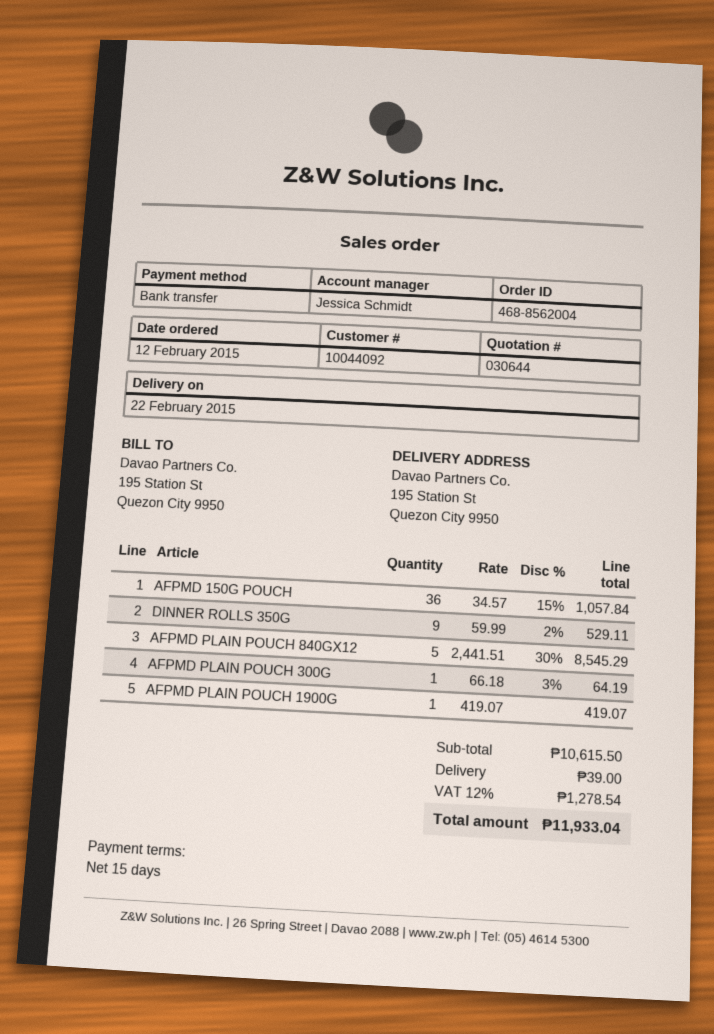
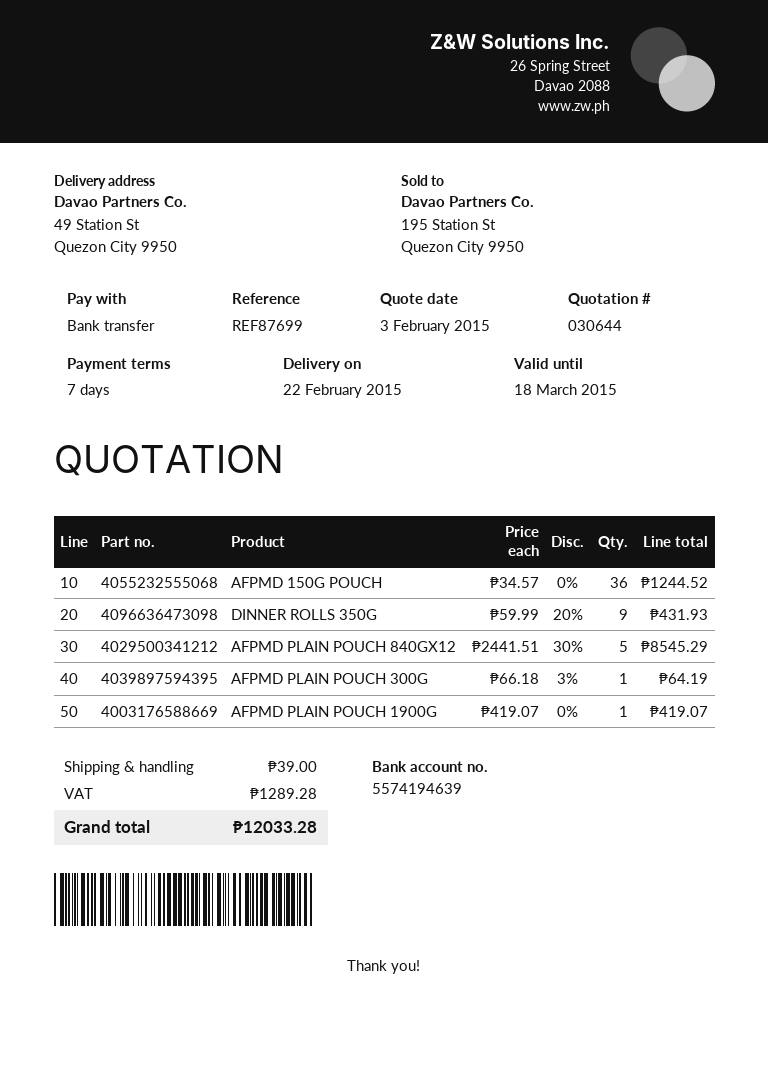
payment terms: 15 days -> 7 days
ship to: 195 Station St, Quezon City 9950 -> 49 Station St, Quezon City 9950
AFPMD 150G POUCH: 36 x 34.57 - 15% = 1057.84 -> 36 x 34.57 = 1244.52
DINNER ROLLS 350G: 9 x 59.99 - 2% = 529.11 -> 9 x 59.99 - 20% = 431.93
tax: 1278.54 -> 1289.28
total: 11933.04 -> 12033.28

